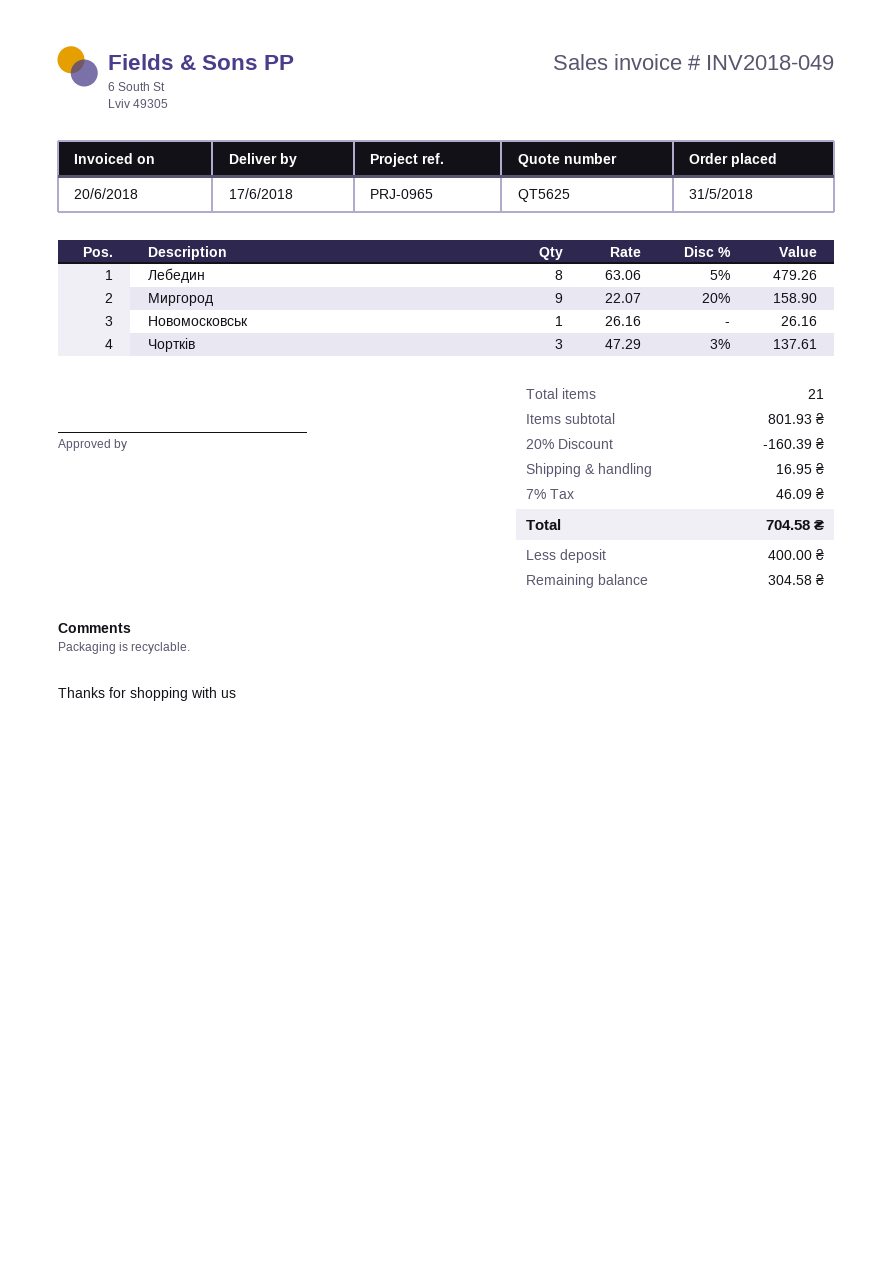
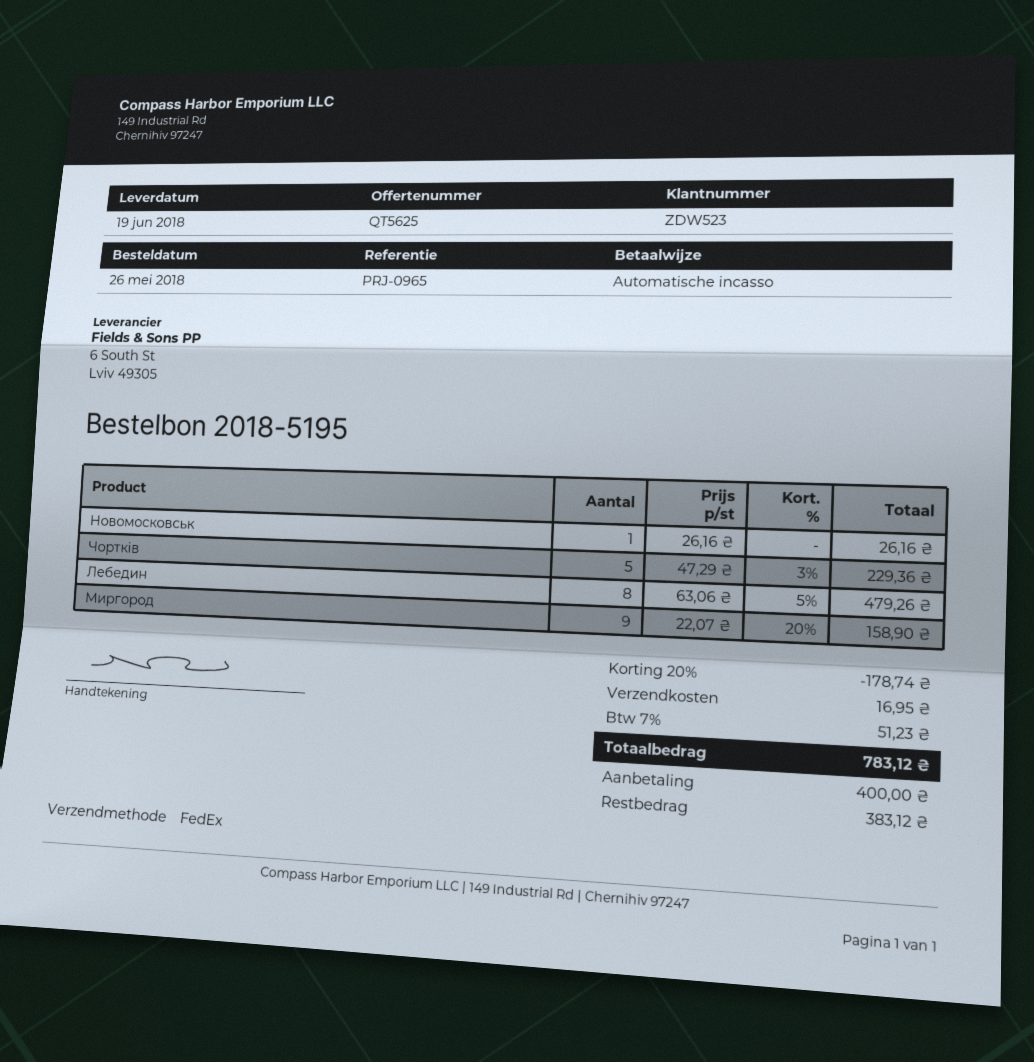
order date: 2018-05-31 -> 2018-05-26
delivery date: 2018-06-17 -> 2018-06-19
Чортків: 3 x 47.29 - 3% = 137.61 -> 5 x 47.29 - 3% = 229.36
discount: 20% = 160.39 -> 20% = 178.74
tax: 7% = 46.09 -> 7% = 51.23
total: 704.58 -> 783.12
balance: 304.58 -> 383.12

